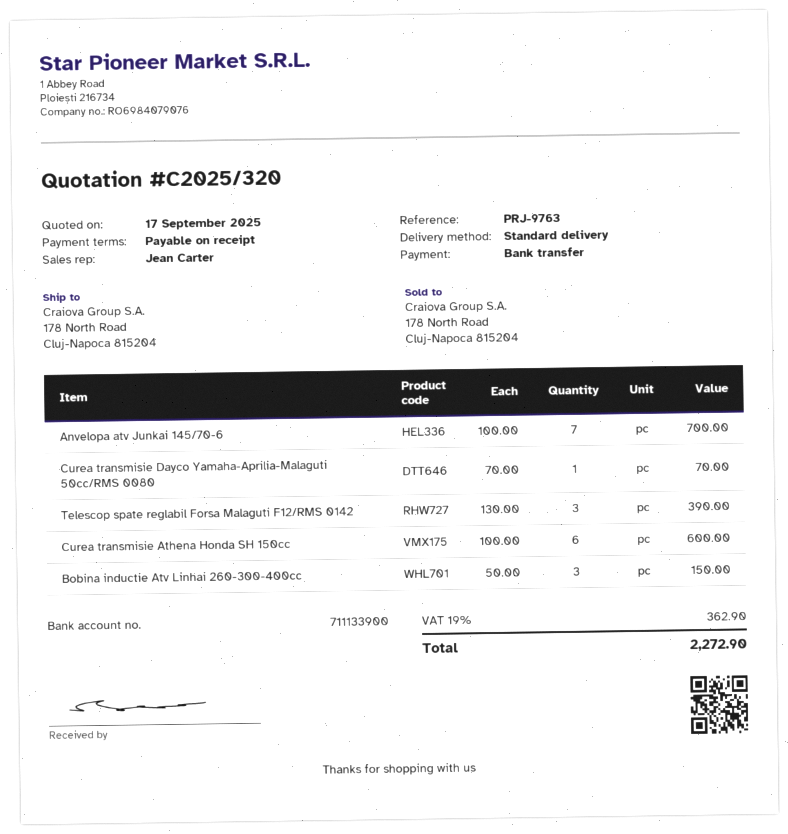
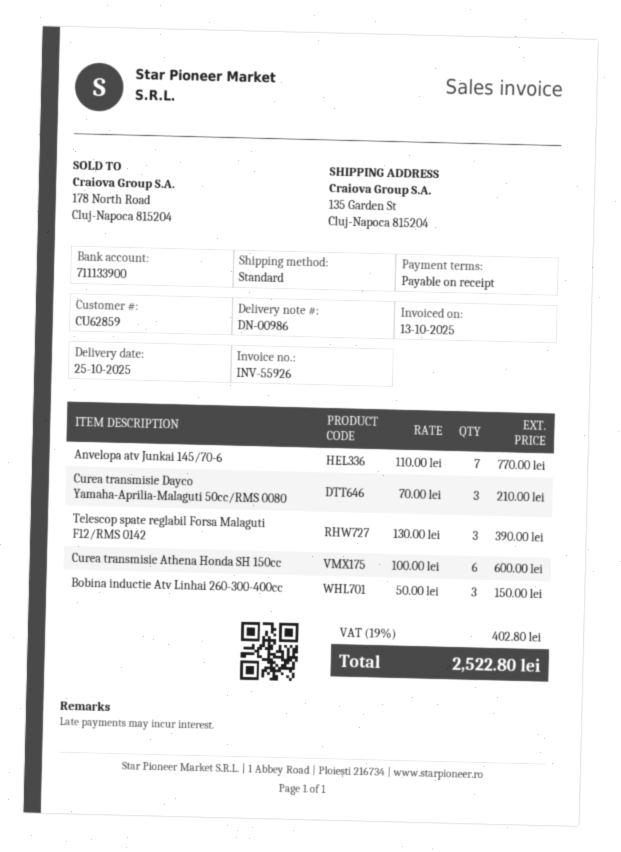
ship to: 178 North Road, Cluj-Napoca 815204 -> 135 Garden St, Cluj-Napoca 815204
Anvelopa atv Junkai 145/70-6: 7 x 100.00 = 700.00 -> 7 x 110.00 = 770.00
Curea transmisie Dayco Yamaha-Aprilia-Malaguti 50cc/RMS 0080: 1 x 70.00 = 70.00 -> 3 x 70.00 = 210.00
tax: 19% = 362.90 -> 19% = 402.80
total: 2272.90 -> 2522.80

